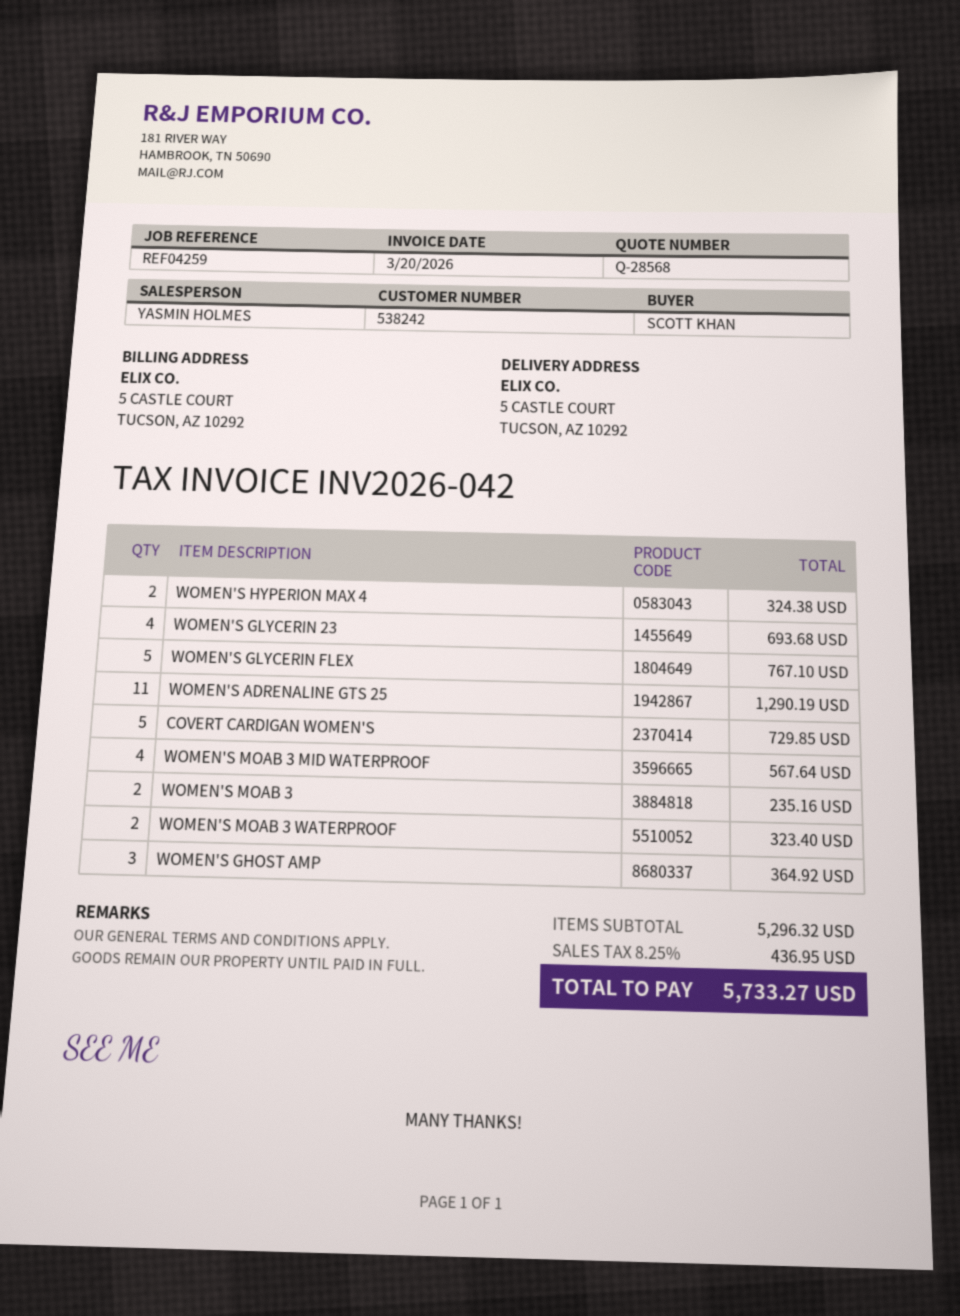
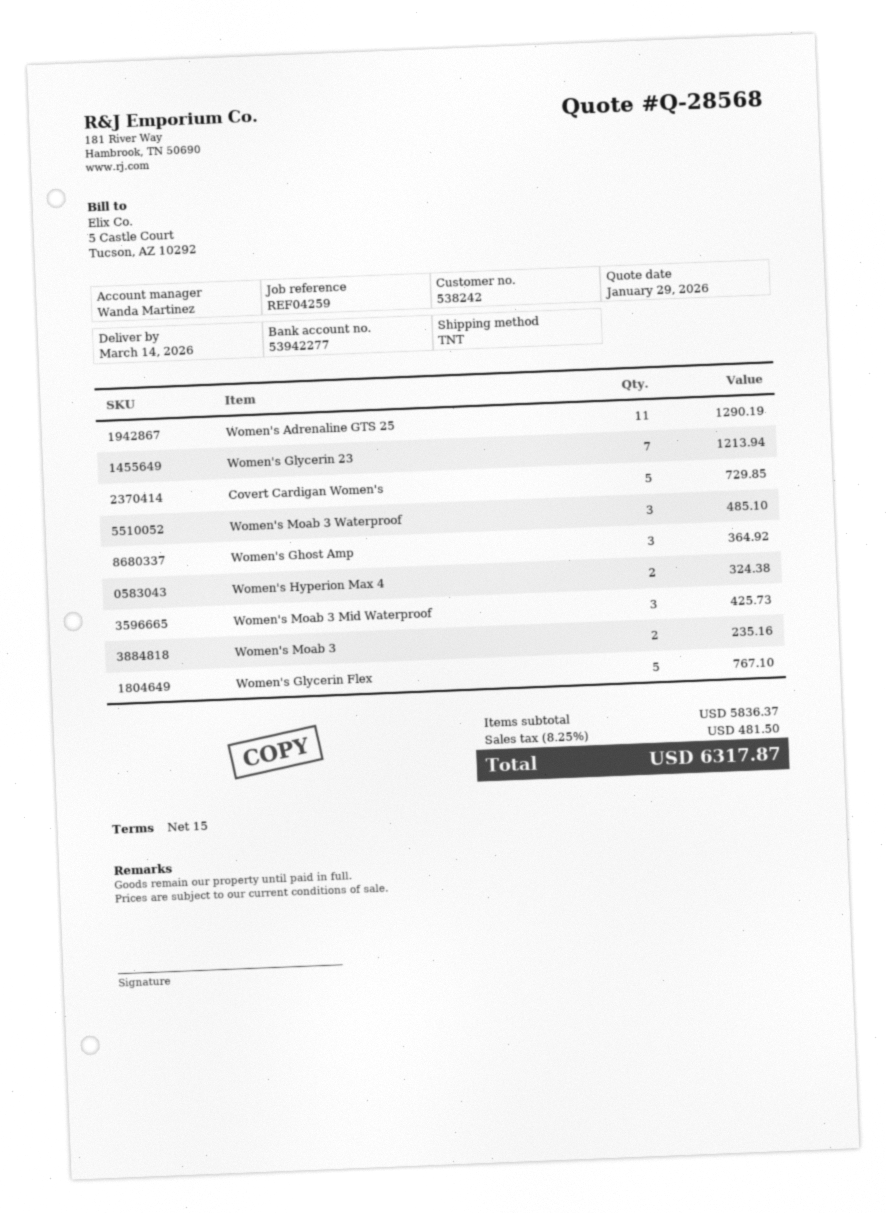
sales rep: YASMIN HOLMES -> Wanda Martinez
WOMEN'S GLYCERIN 23: 4 for 693.68 -> 7 for 1213.94
WOMEN'S MOAB 3 MID WATERPROOF: 4 for 567.64 -> 3 for 425.73
WOMEN'S MOAB 3 WATERPROOF: 2 for 323.40 -> 3 for 485.10
subtotal: 5296.32 -> 5836.37
tax: 8.25% = 436.95 -> 8.25% = 481.50
total: 5733.27 -> 6317.87

